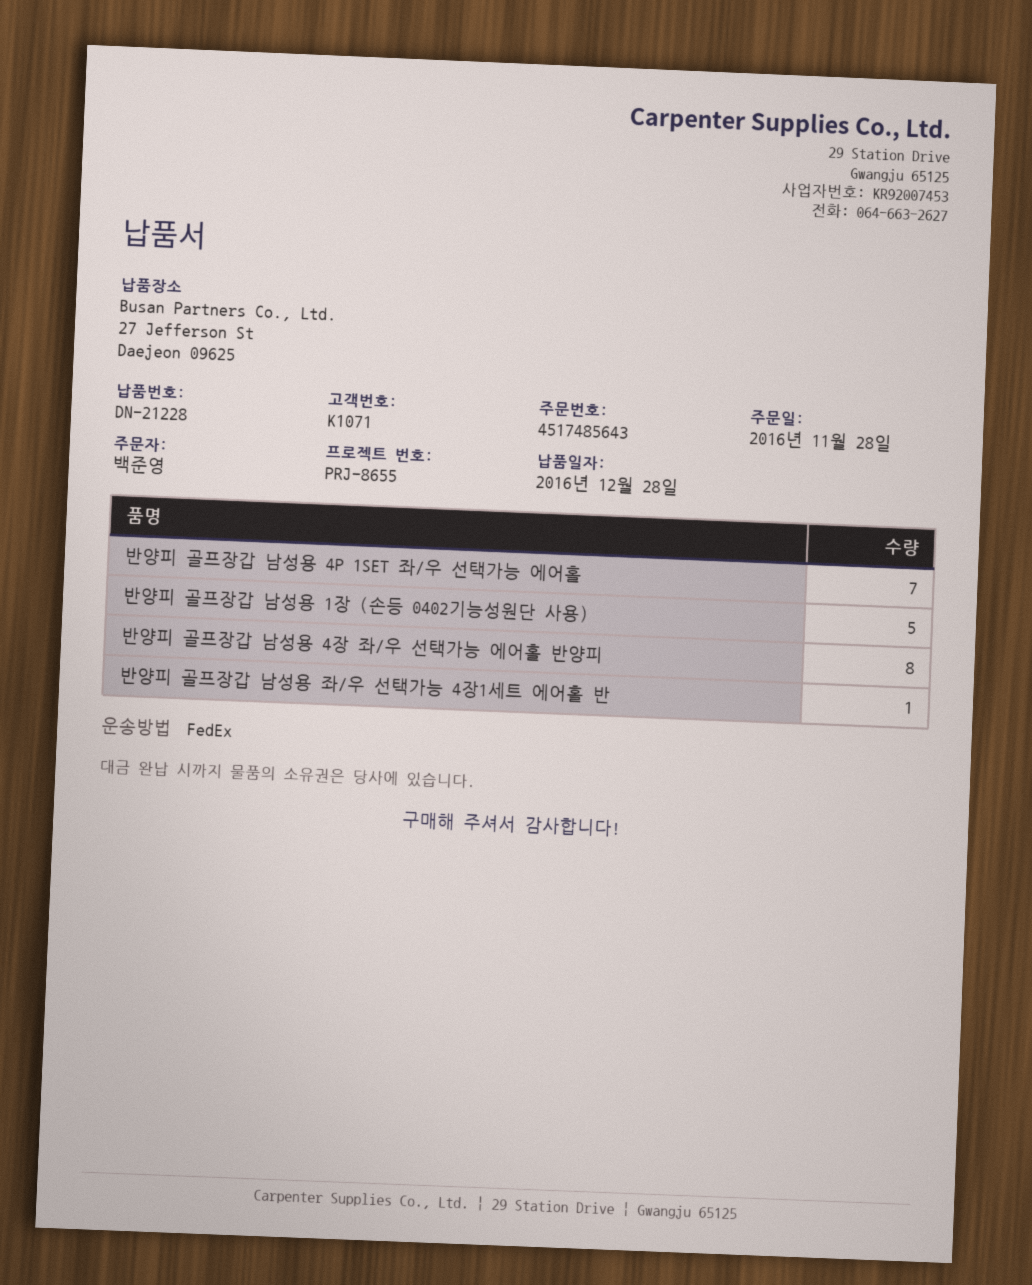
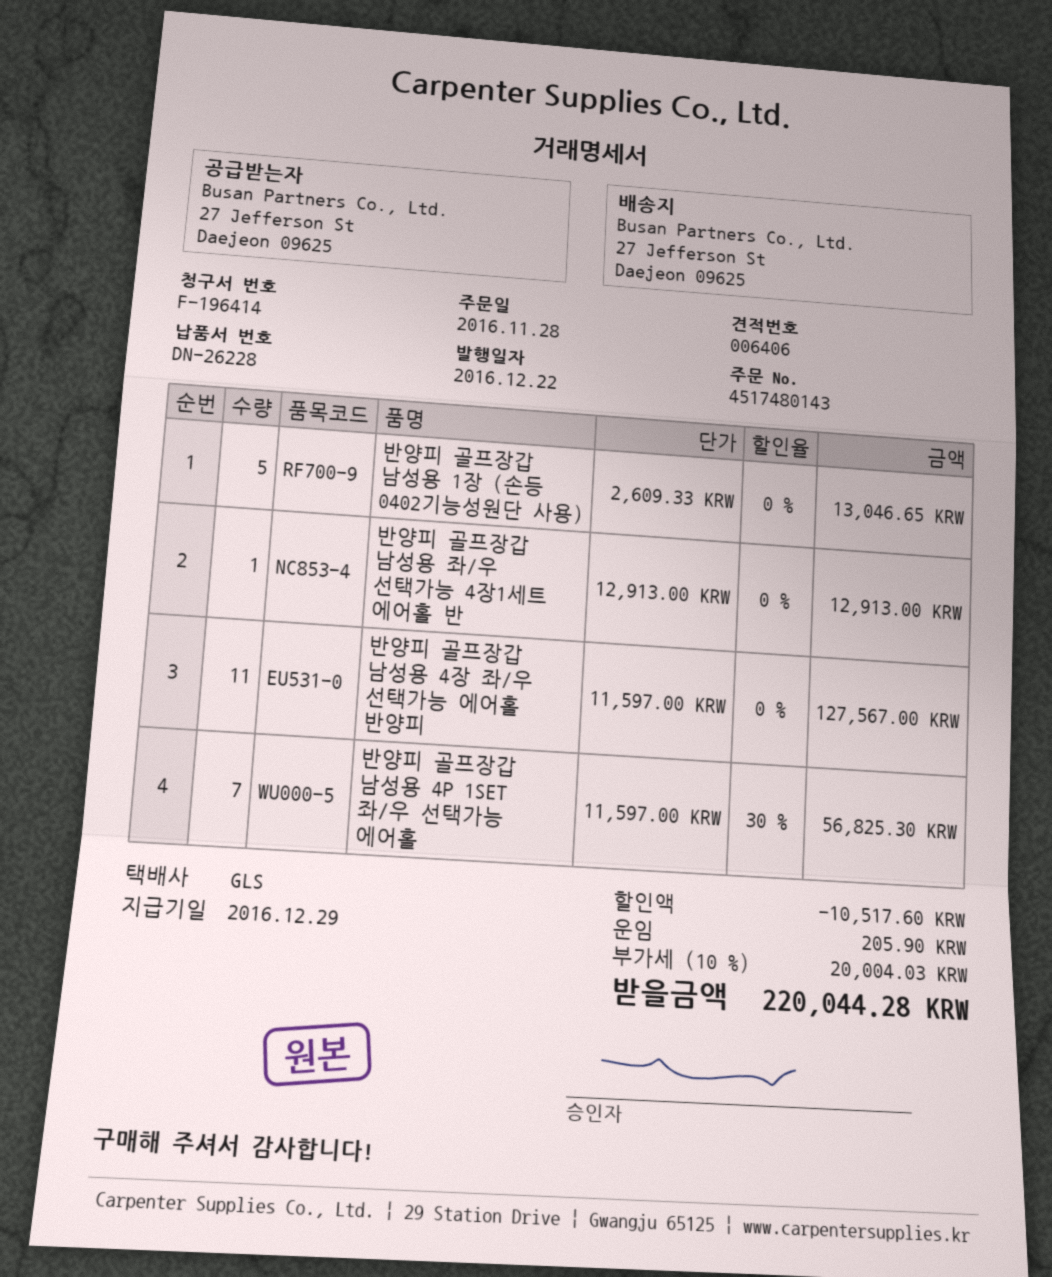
order number: 4517485643 -> 4517480143
delivery note number: DN-21228 -> DN-26228
shipping method: FedEx -> GLS
반양피 골프장갑 남성용 4장 좌/우 선택가능 에어홀 반양피: 8 -> 11

